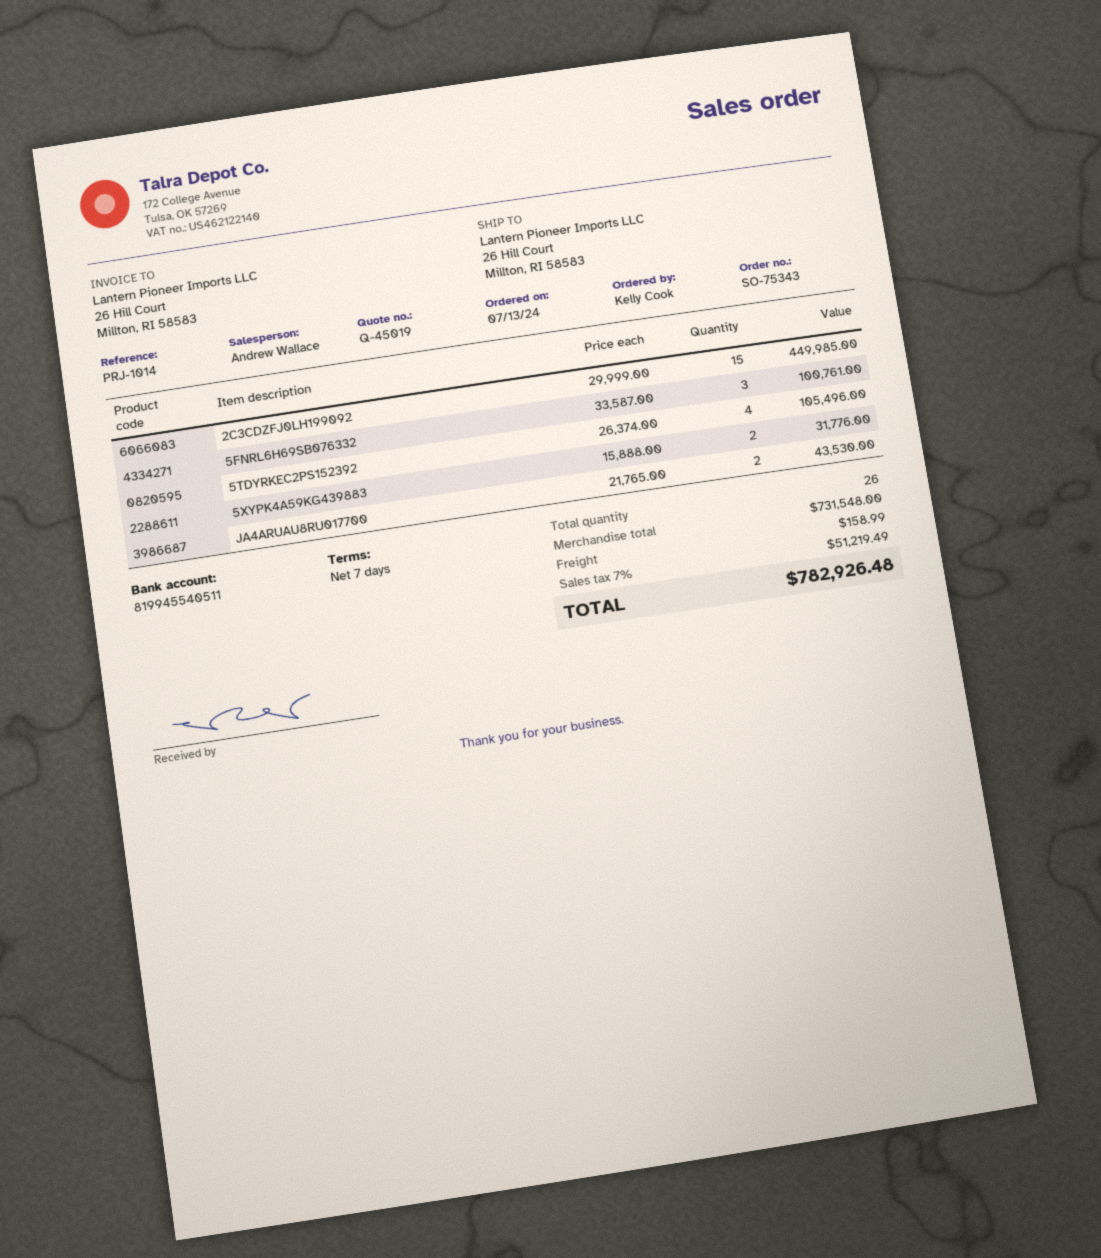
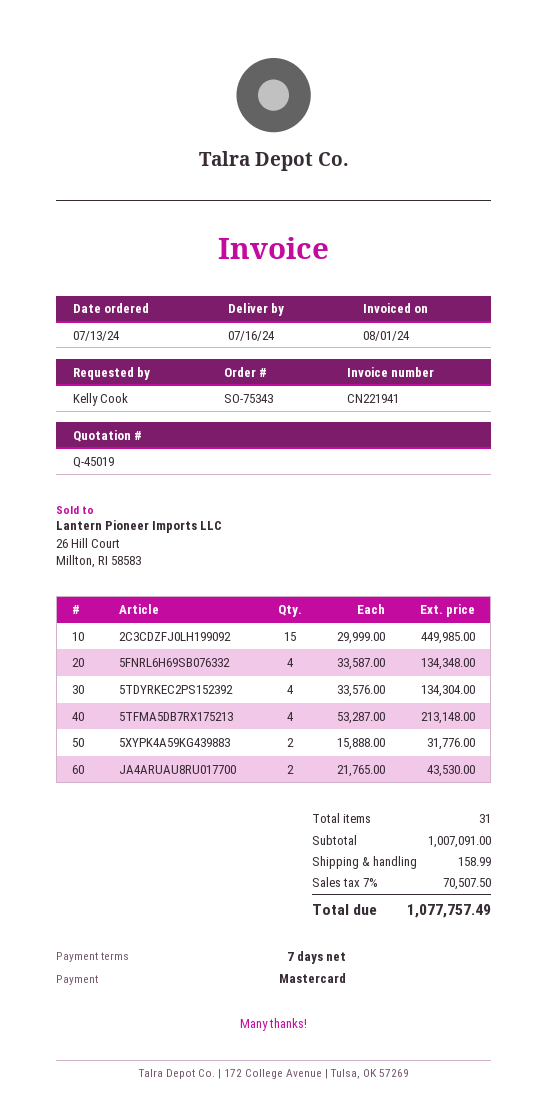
5FNRL6H69SB076332: 3 x 33587.00 = 100761.00 -> 4 x 33587.00 = 134348.00
5TDYRKEC2PS152392: 4 x 26374.00 = 105496.00 -> 4 x 33576.00 = 134304.00
5TFMA5DB7RX175213: none -> 4 x 53287.00 = 213148.00
total quantity: 26 -> 31
subtotal: 731548.00 -> 1007091.00
tax: 7% = 51219.49 -> 7% = 70507.50
total: 782926.48 -> 1077757.49

